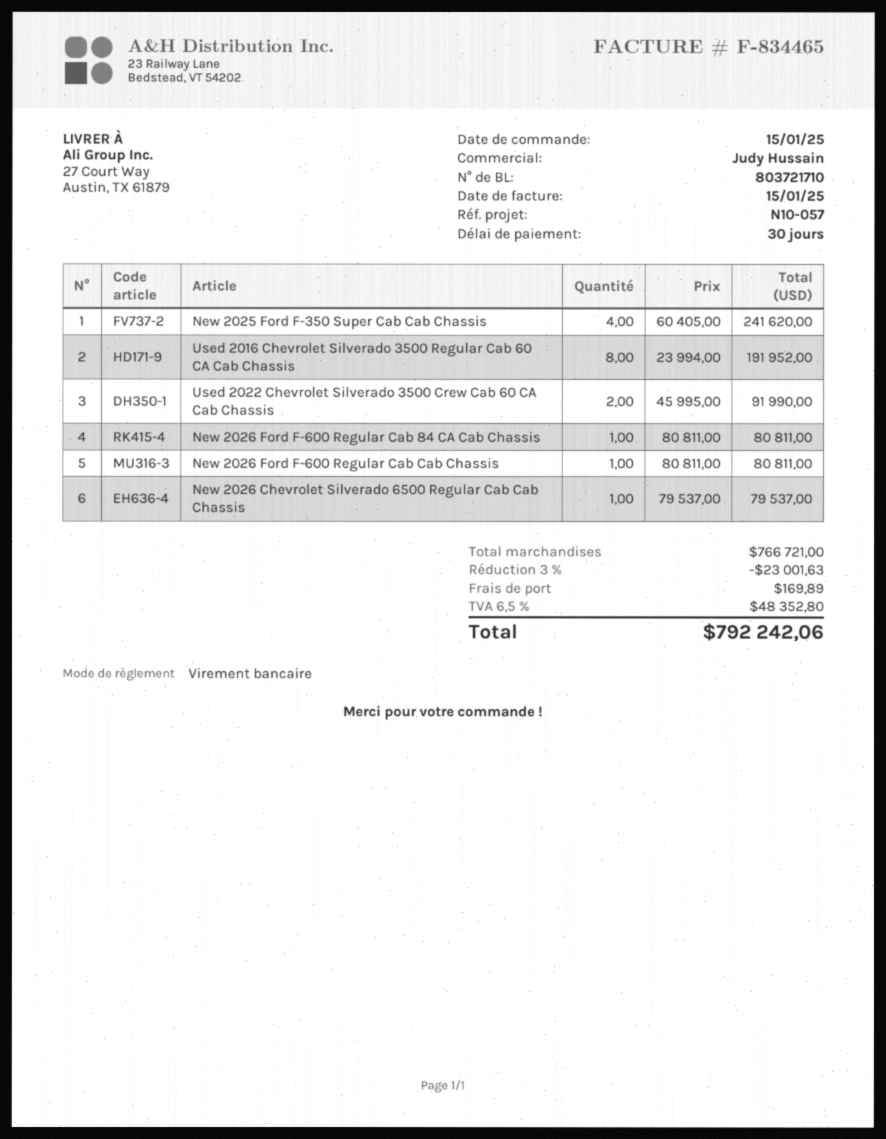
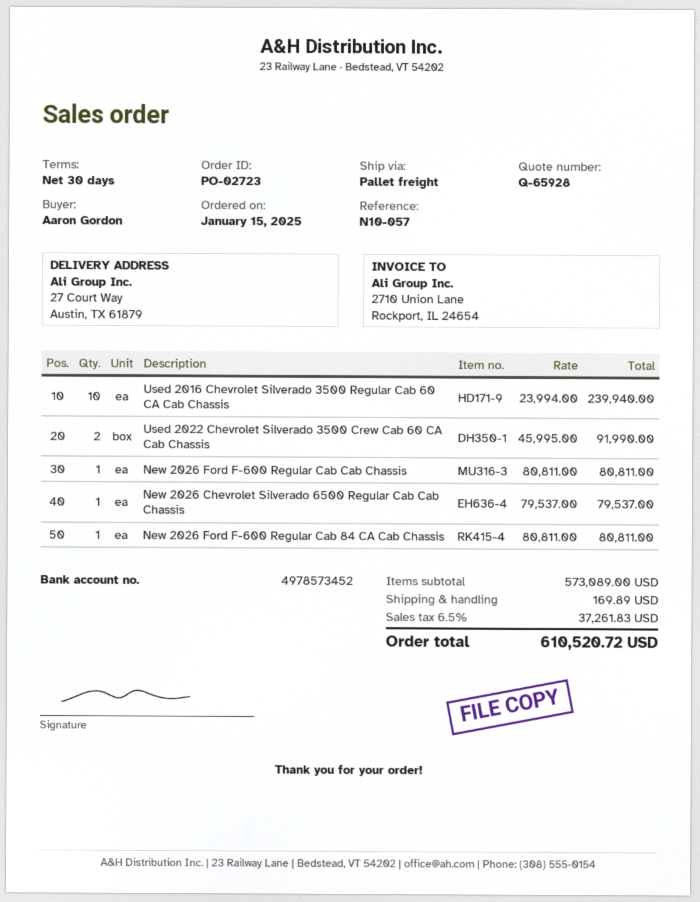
New 2025 Ford F-350 Super Cab Cab Chassis: 4 x 60405.00 = 241620.00 -> none
Used 2016 Chevrolet Silverado 3500 Regular Cab 60 CA Cab Chassis: 8 x 23994.00 = 191952.00 -> 10 x 23994.00 = 239940.00
subtotal: 766721.00 -> 573089.00
discount: 3% = 23001.63 -> none
tax: 6.5% = 48352.80 -> 6.5% = 37261.83
total: 792242.06 -> 610520.72

